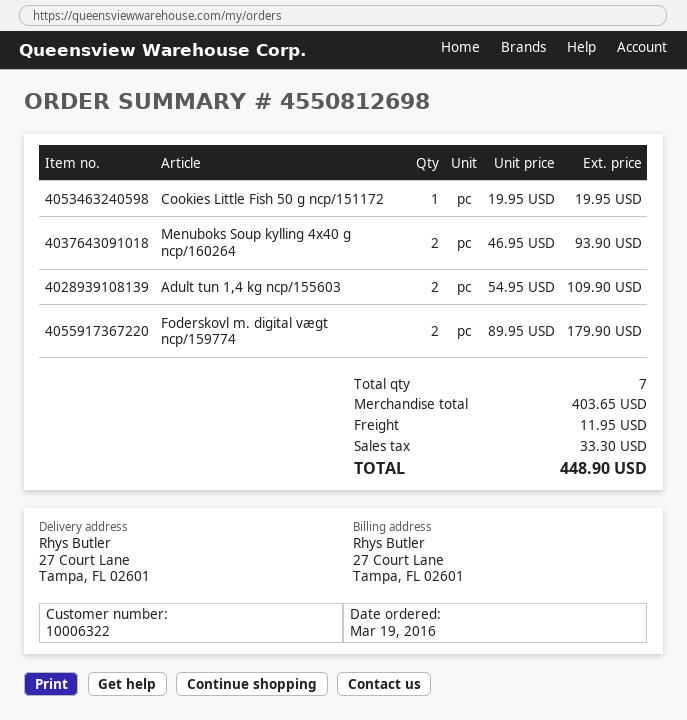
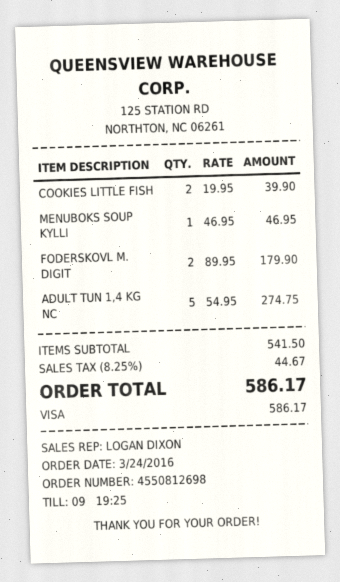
order date: 2016-03-19 -> 2016-03-24
Cookies Little Fish 50 g ncp/151172: 1 x 19.95 = 19.95 -> 2 x 19.95 = 39.90
Menuboks Soup kylling 4x40 g ncp/160264: 2 x 46.95 = 93.90 -> 1 x 46.95 = 46.95
Adult tun 1,4 kg ncp/155603: 2 x 54.95 = 109.90 -> 5 x 54.95 = 274.75
subtotal: 403.65 -> 541.50
shipping: 11.95 -> none
tax: 33.30 -> 44.67
total: 448.90 -> 586.17

